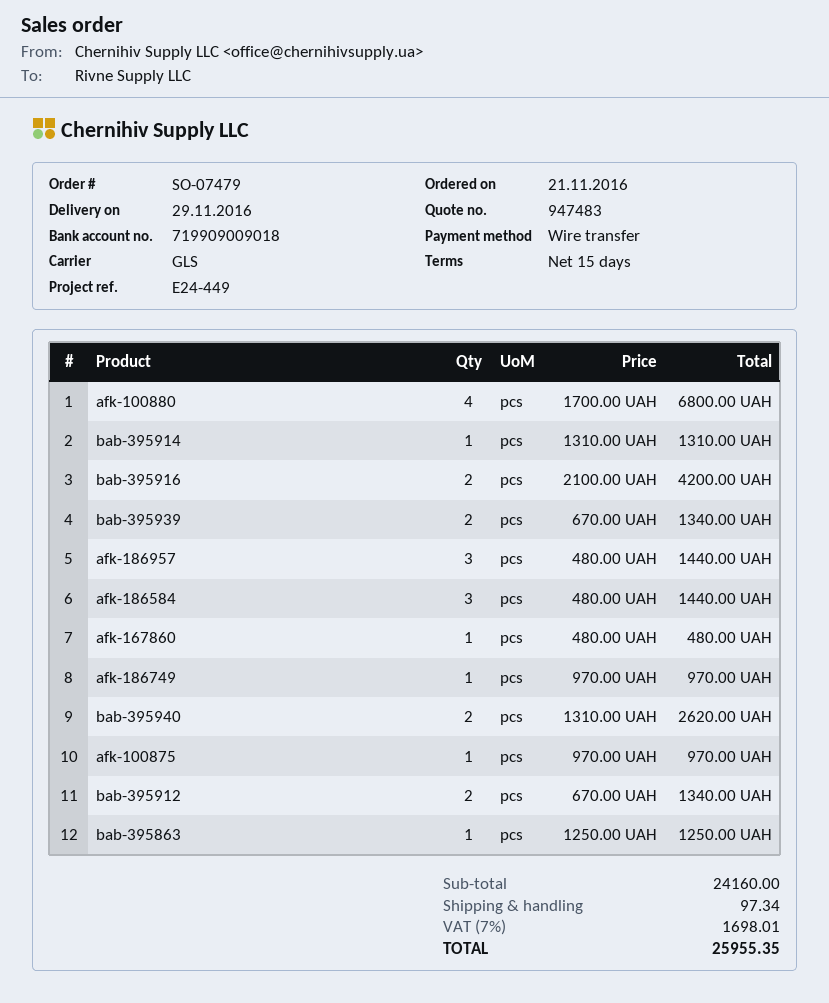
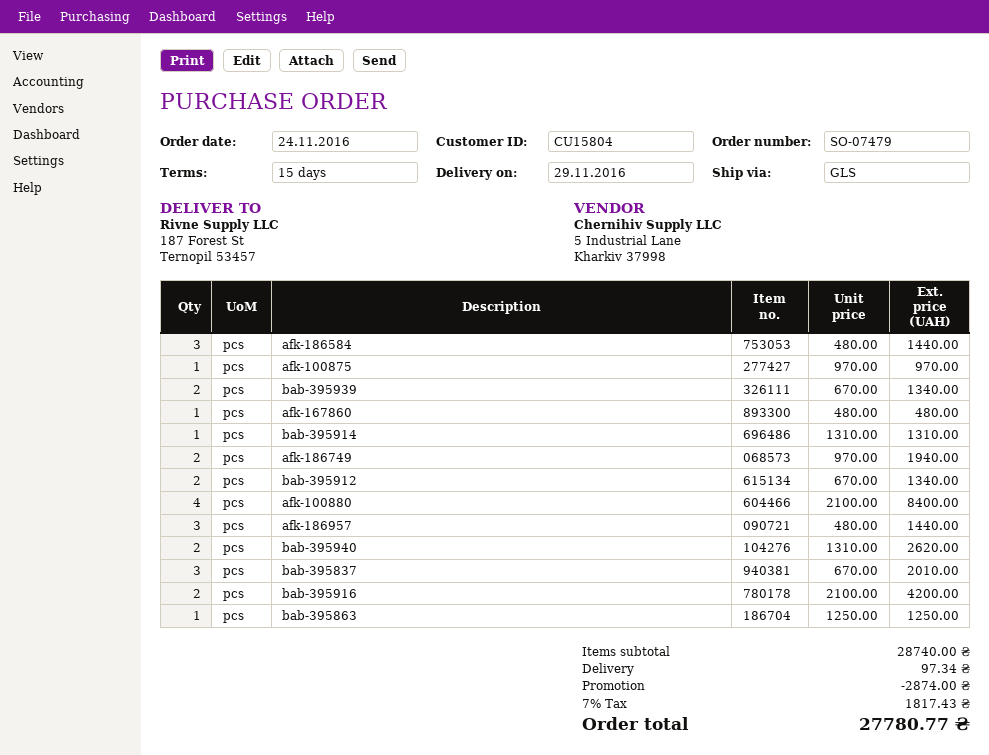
order date: 2016-11-21 -> 2016-11-24
afk-100880: 4 x 1700.00 = 6800.00 -> 4 x 2100.00 = 8400.00
afk-186749: 1 x 970.00 = 970.00 -> 2 x 970.00 = 1940.00
bab-395837: none -> 3 x 670.00 = 2010.00
subtotal: 24160.00 -> 28740.00
discount: none -> 2874.00
tax: 7% = 1698.01 -> 7% = 1817.43
total: 25955.35 -> 27780.77

